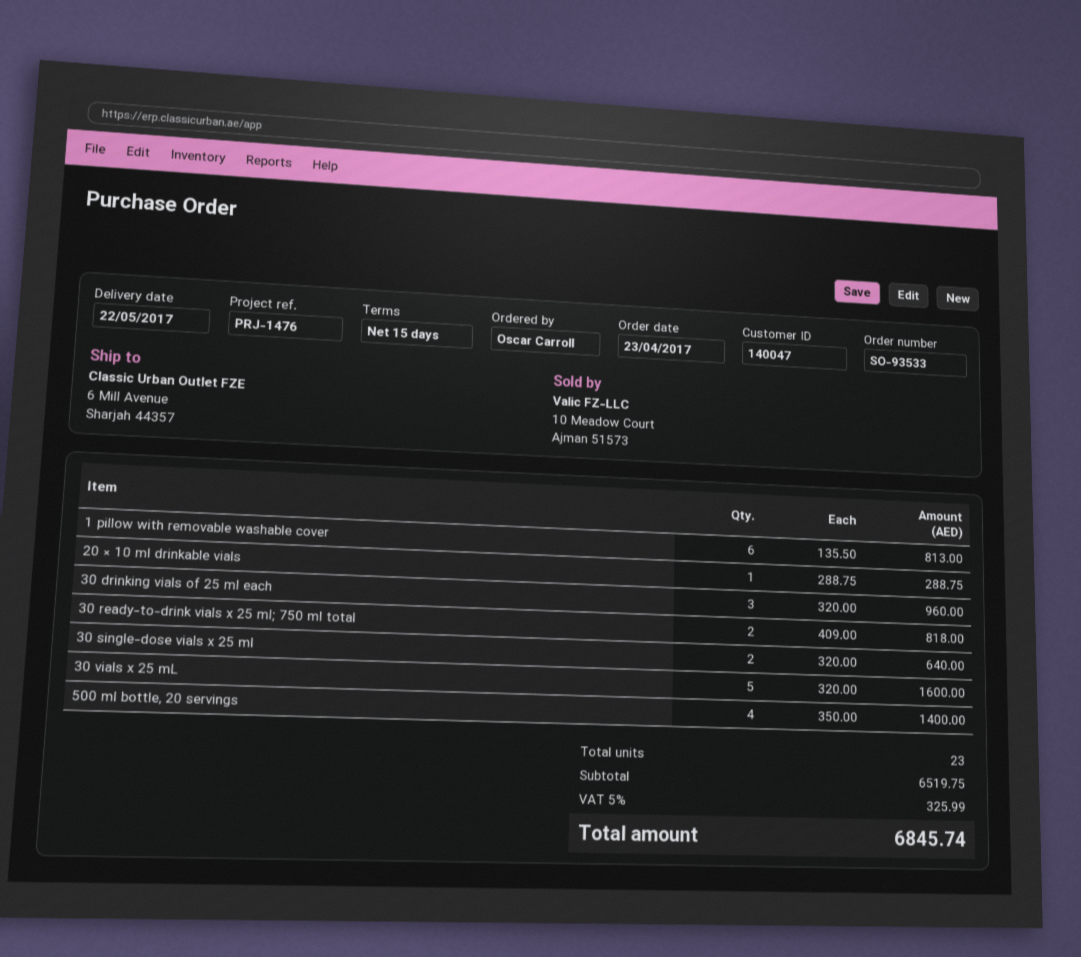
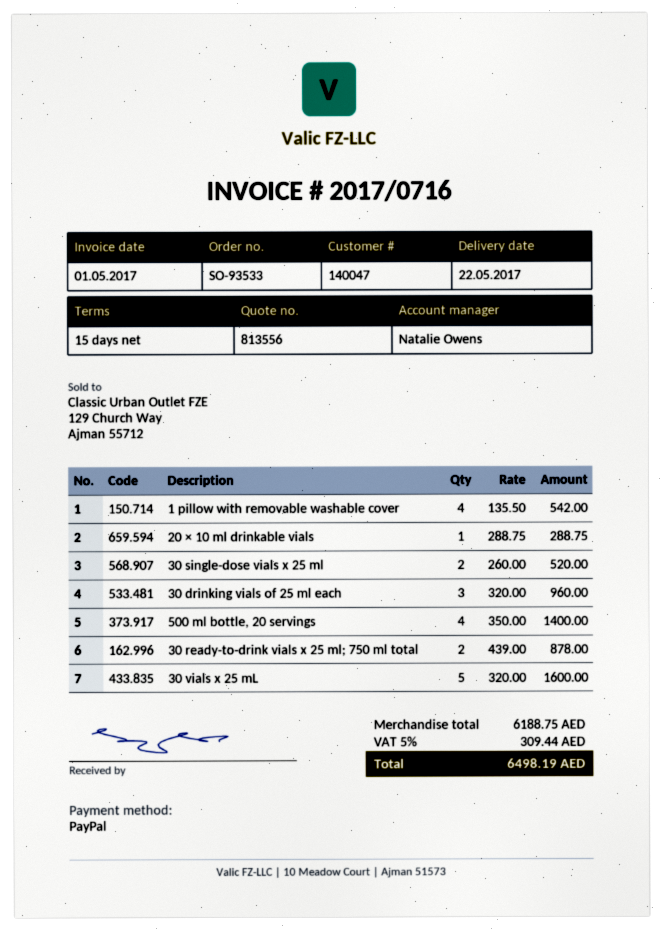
1 pillow with removable washable cover: 6 x 135.50 = 813.00 -> 4 x 135.50 = 542.00
30 ready-to-drink vials x 25 ml; 750 ml total: 2 x 409.00 = 818.00 -> 2 x 439.00 = 878.00
30 single-dose vials x 25 ml: 2 x 320.00 = 640.00 -> 2 x 260.00 = 520.00
subtotal: 6519.75 -> 6188.75
tax: 5% = 325.99 -> 5% = 309.44
total: 6845.74 -> 6498.19

